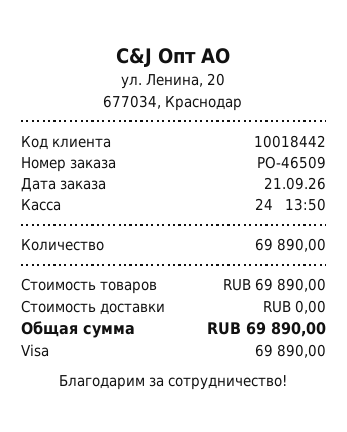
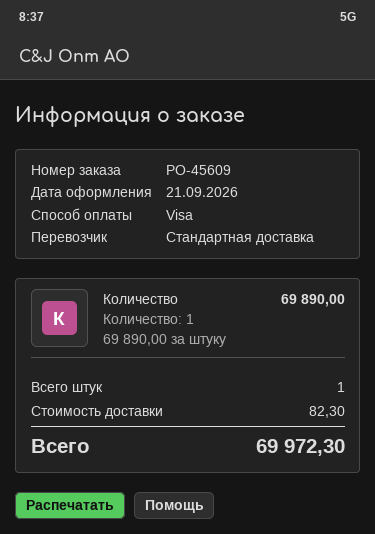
order number: PO-46509 -> PO-45609
shipping: 0.00 -> 82.30
total: 69890.00 -> 69972.30

